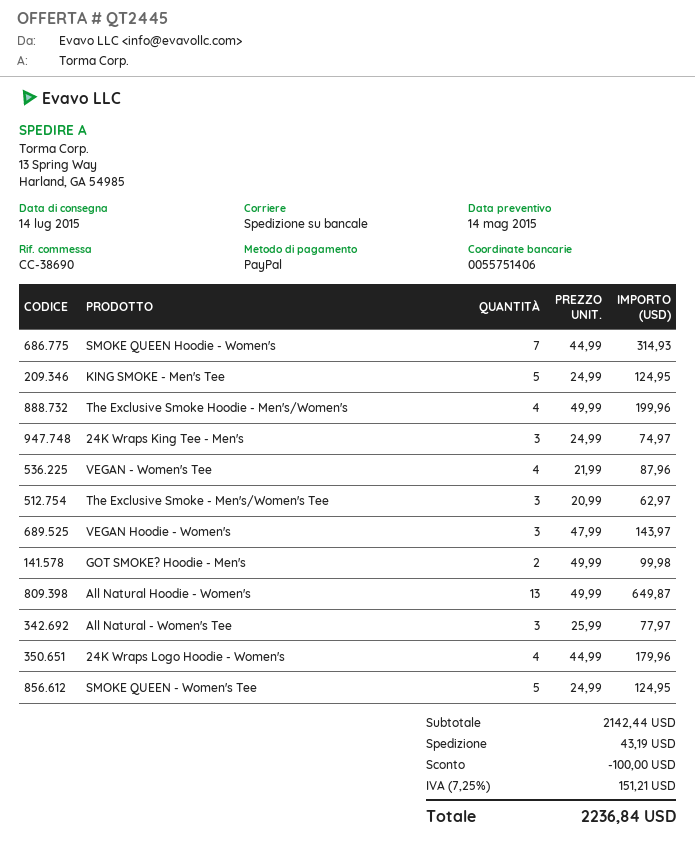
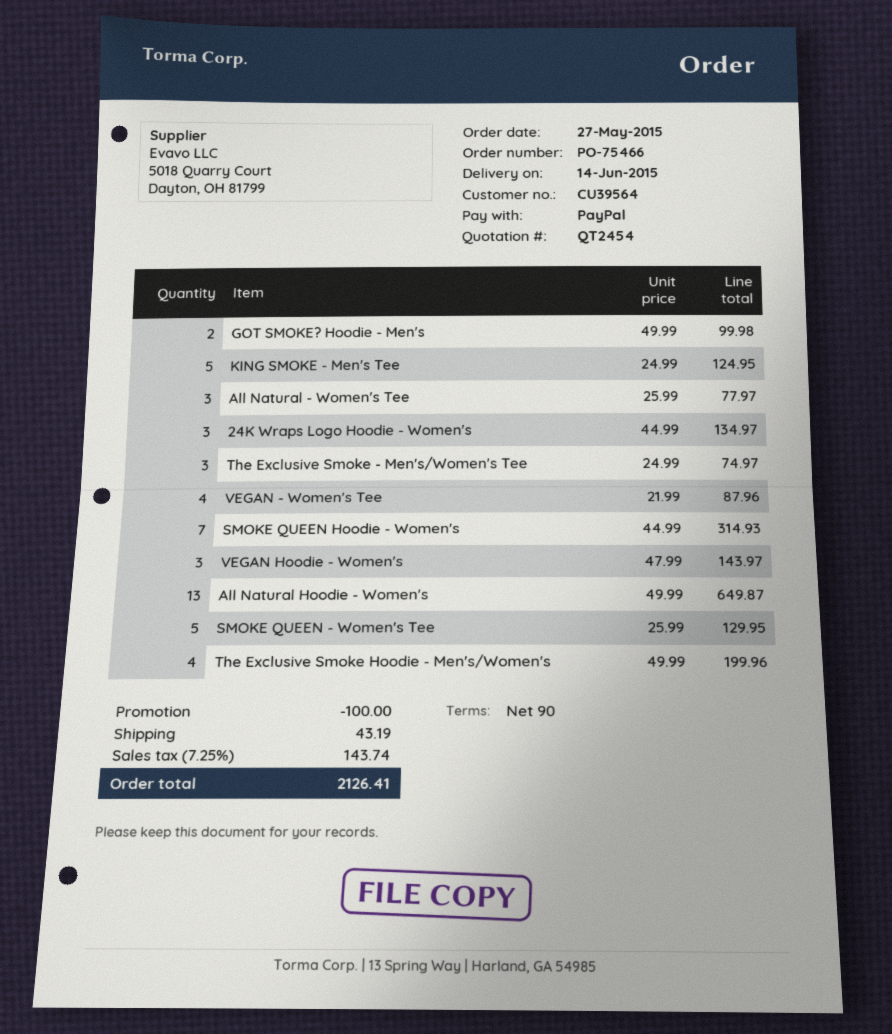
quote number: QT2445 -> QT2454
delivery date: 2015-07-14 -> 2015-06-14
24K Wraps King Tee - Men's: 3 x 24.99 = 74.97 -> none
The Exclusive Smoke - Men's/Women's Tee: 3 x 20.99 = 62.97 -> 3 x 24.99 = 74.97
24K Wraps Logo Hoodie - Women's: 4 x 44.99 = 179.96 -> 3 x 44.99 = 134.97
SMOKE QUEEN - Women's Tee: 5 x 24.99 = 124.95 -> 5 x 25.99 = 129.95
tax: 7.25% = 151.21 -> 7.25% = 143.74
total: 2236.84 -> 2126.41

